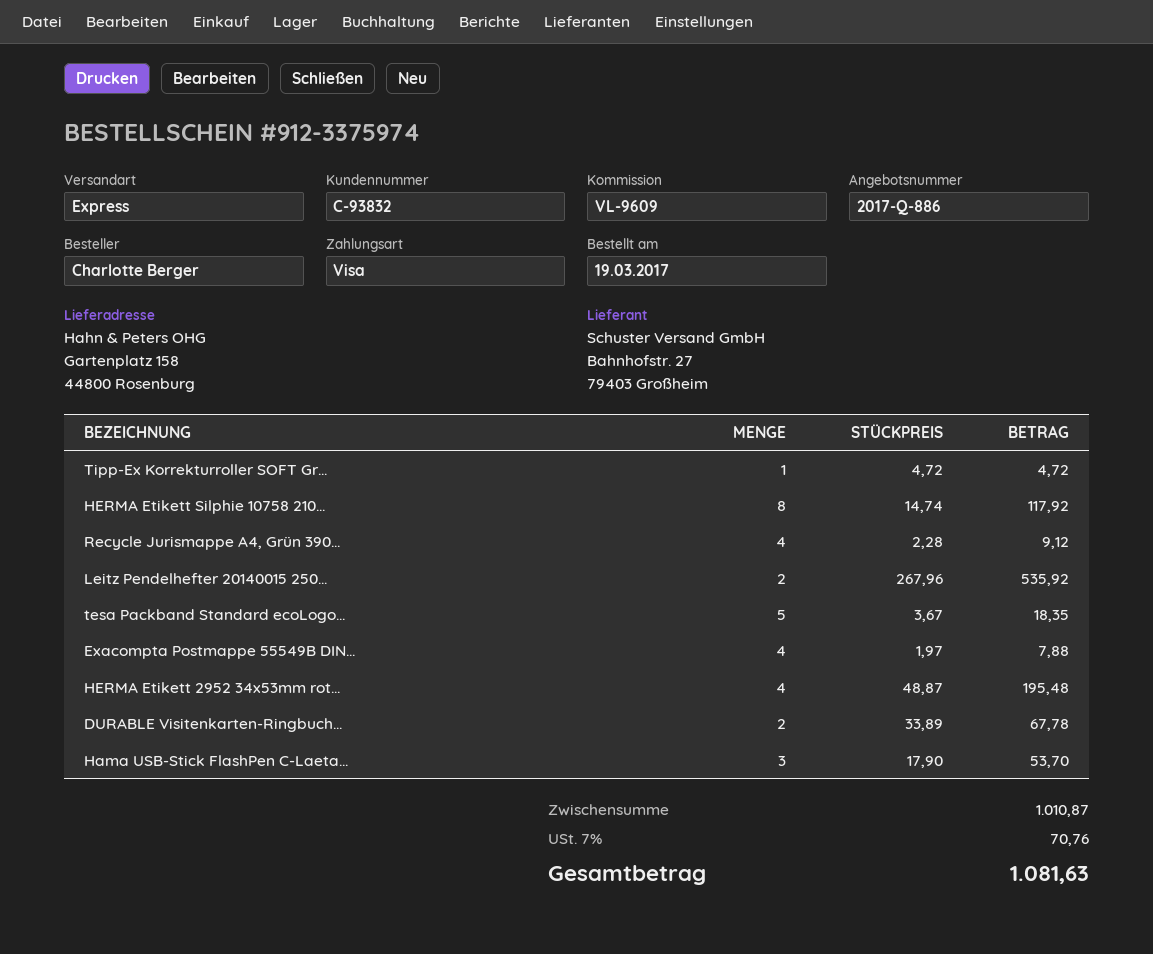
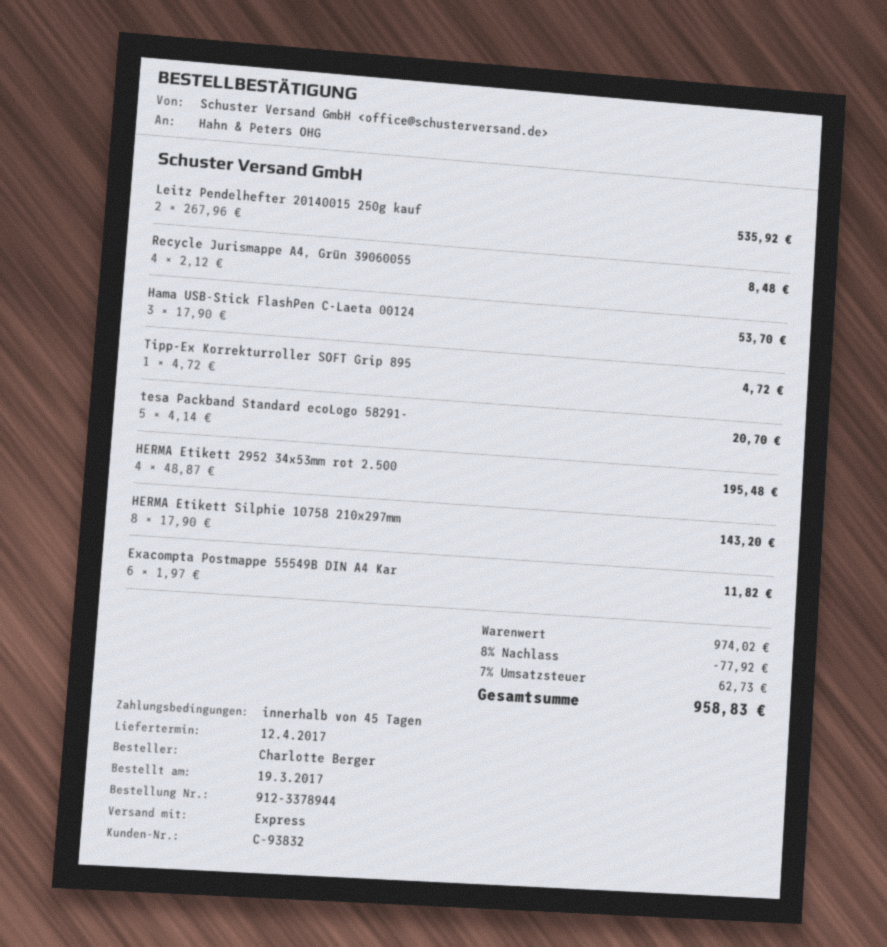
order number: 912-3375974 -> 912-3378944
HERMA Etikett Silphie 10758 210...: 8 x 14.74 = 117.92 -> 8 x 17.90 = 143.20
Recycle Jurismappe A4, Grün 390...: 4 x 2.28 = 9.12 -> 4 x 2.12 = 8.48
tesa Packband Standard ecoLogo...: 5 x 3.67 = 18.35 -> 5 x 4.14 = 20.70
Exacompta Postmappe 55549B DIN...: 4 x 1.97 = 7.88 -> 6 x 1.97 = 11.82
DURABLE Visitenkarten-Ringbuch...: 2 x 33.89 = 67.78 -> none
subtotal: 1010.87 -> 974.02
discount: none -> 8% = 77.92
tax: 7% = 70.76 -> 7% = 62.73
total: 1081.63 -> 958.83

